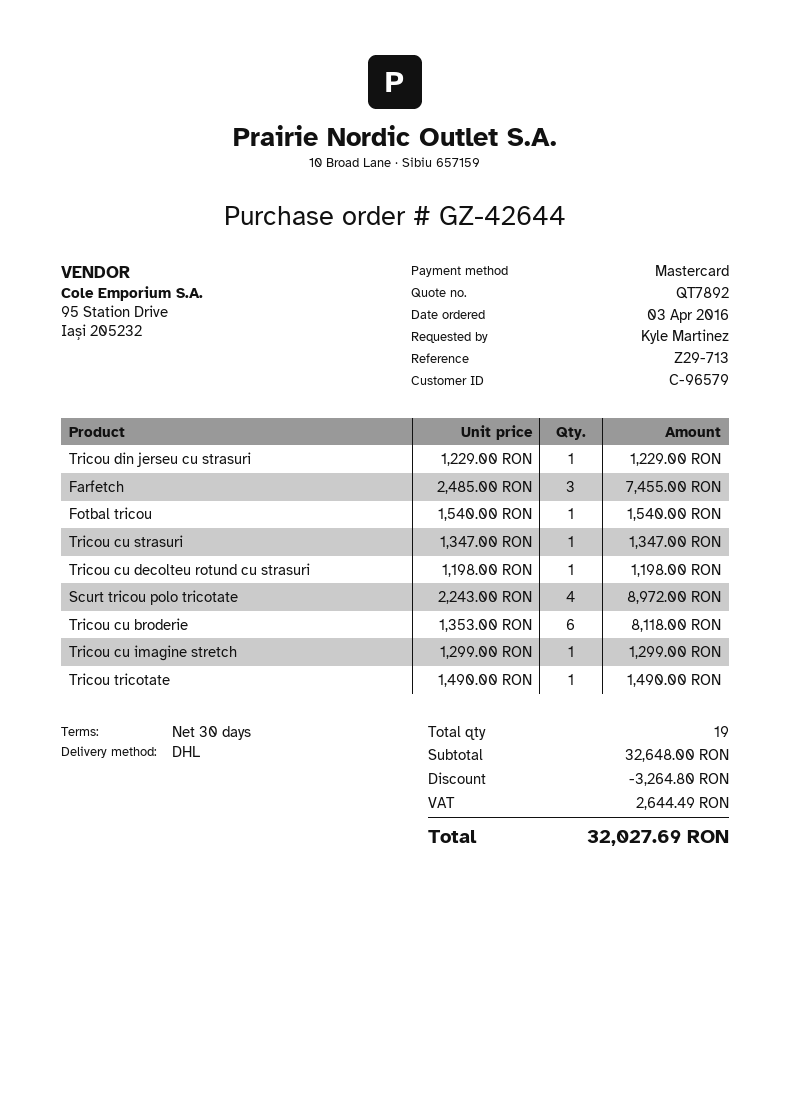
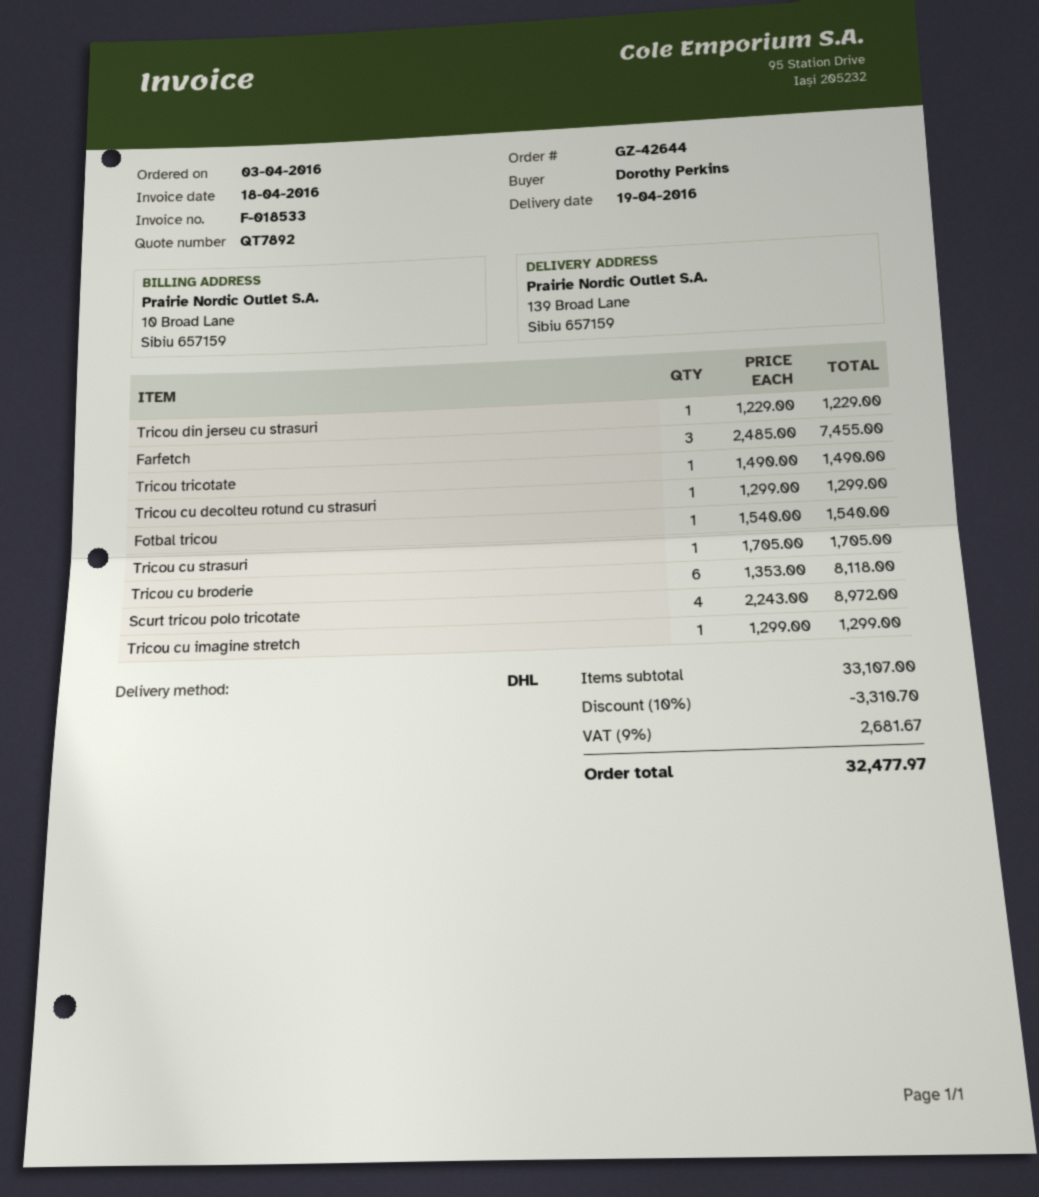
ordered by: Kyle Martinez -> Dorothy Perkins
Tricou cu strasuri: 1 x 1347.00 = 1347.00 -> 1 x 1705.00 = 1705.00
Tricou cu decolteu rotund cu strasuri: 1 x 1198.00 = 1198.00 -> 1 x 1299.00 = 1299.00
subtotal: 32648.00 -> 33107.00
discount: 3264.80 -> 3310.70
tax: 2644.49 -> 2681.67
total: 32027.69 -> 32477.97

